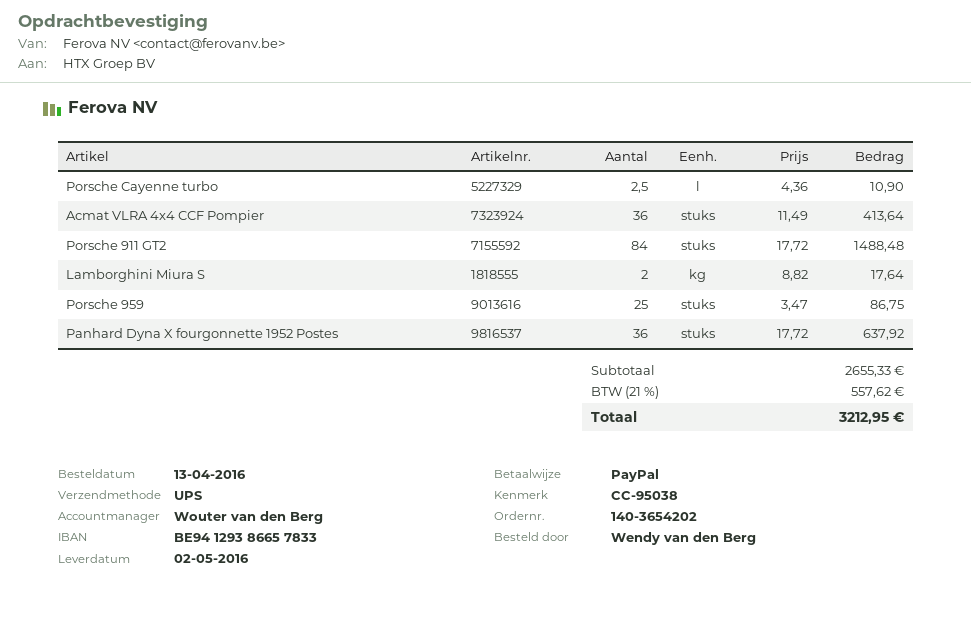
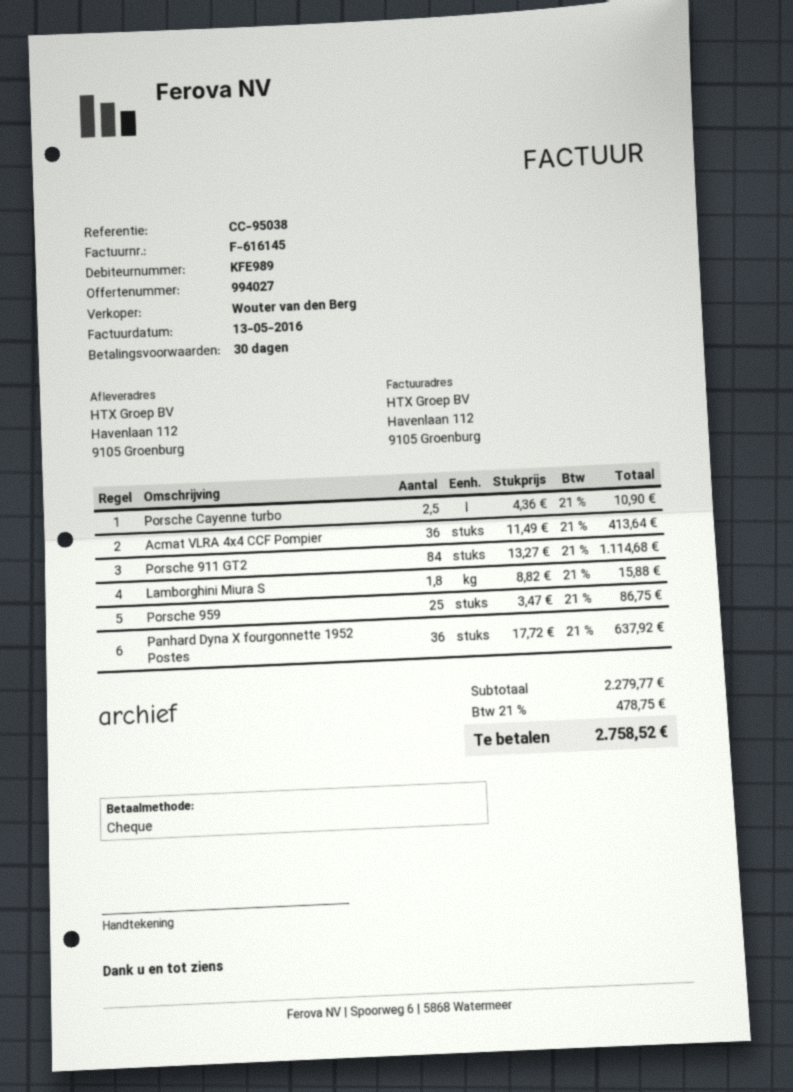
payment method: PayPal -> cheque
Porsche 911 GT2: 84 x 17.72 = 1488.48 -> 84 x 13.27 = 1114.68
Lamborghini Miura S: 2 x 8.82 = 17.64 -> 1.8 x 8.82 = 15.88
subtotal: 2655.33 -> 2279.77
tax: 21% = 557.62 -> 21% = 478.75
total: 3212.95 -> 2758.52

